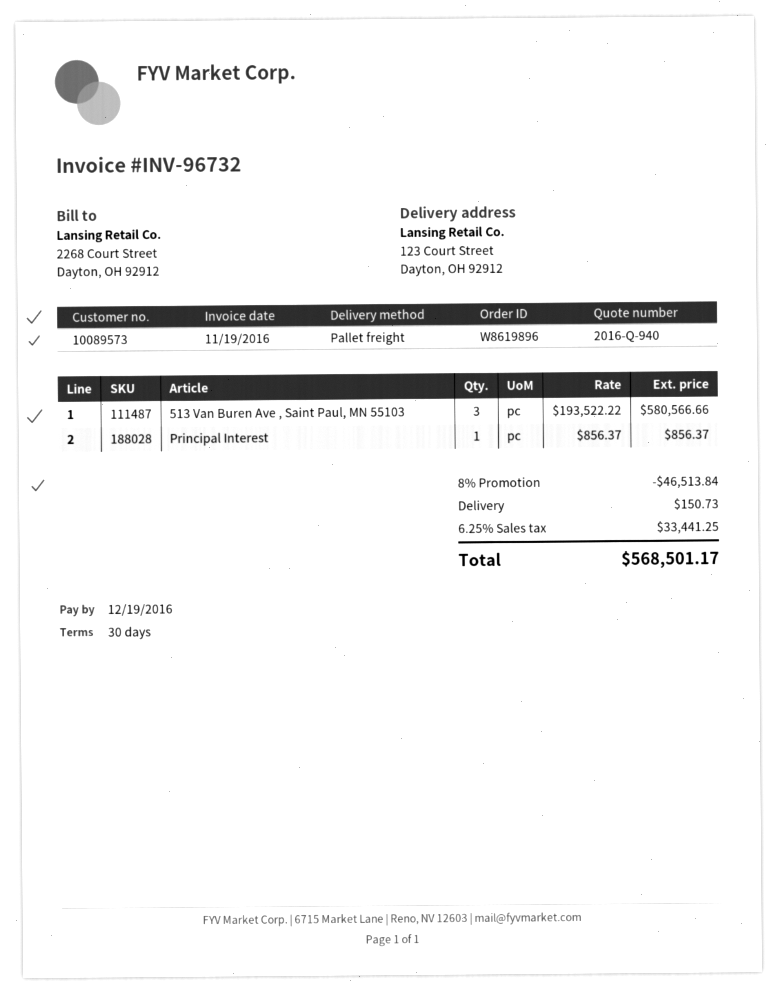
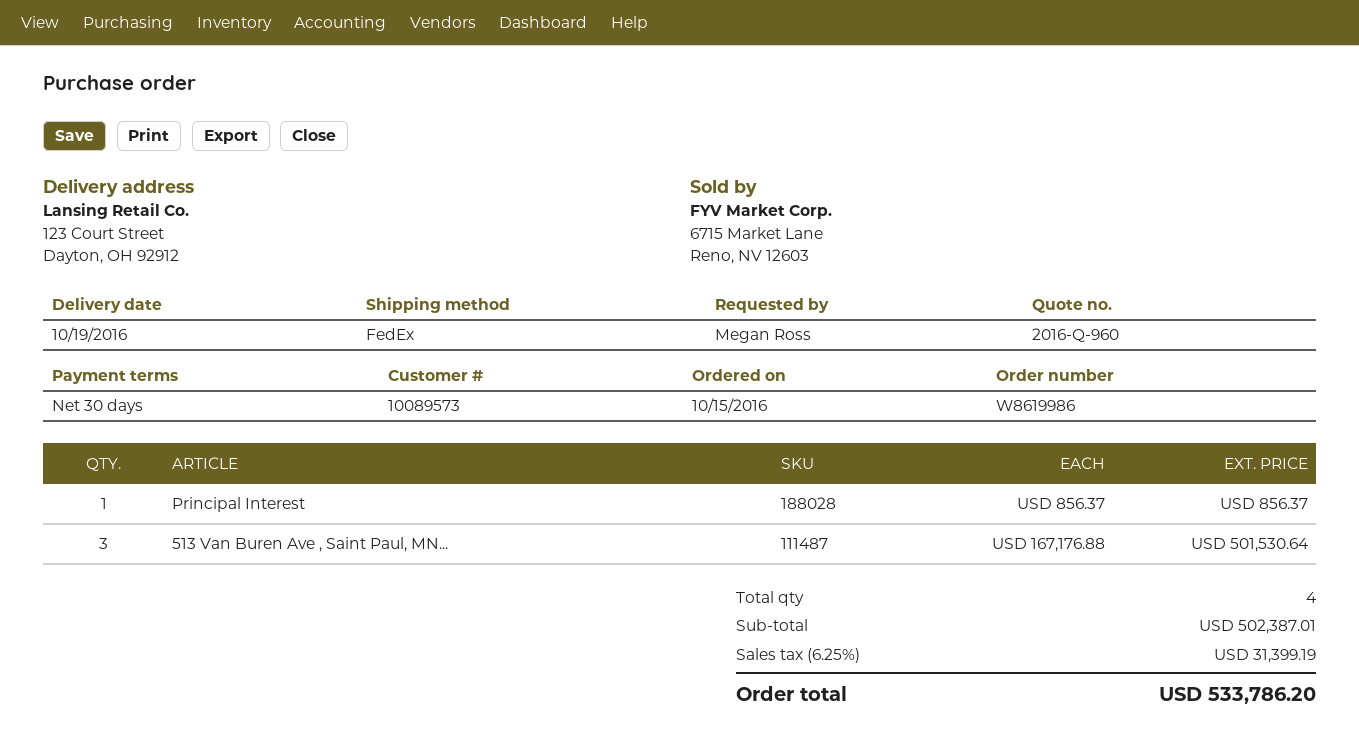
quote number: 2016-Q-940 -> 2016-Q-960
order number: W8619896 -> W8619986
shipping method: pallet freight -> FedEx
513 Van Buren Ave , Saint Paul, MN 55103: 3 x 193522.22 = 580566.66 -> 3 x 167176.88 = 501530.64
discount: 8% = 46513.84 -> none
shipping: 150.73 -> none
tax: 6.25% = 33441.25 -> 6.25% = 31399.19
total: 568501.17 -> 533786.20

